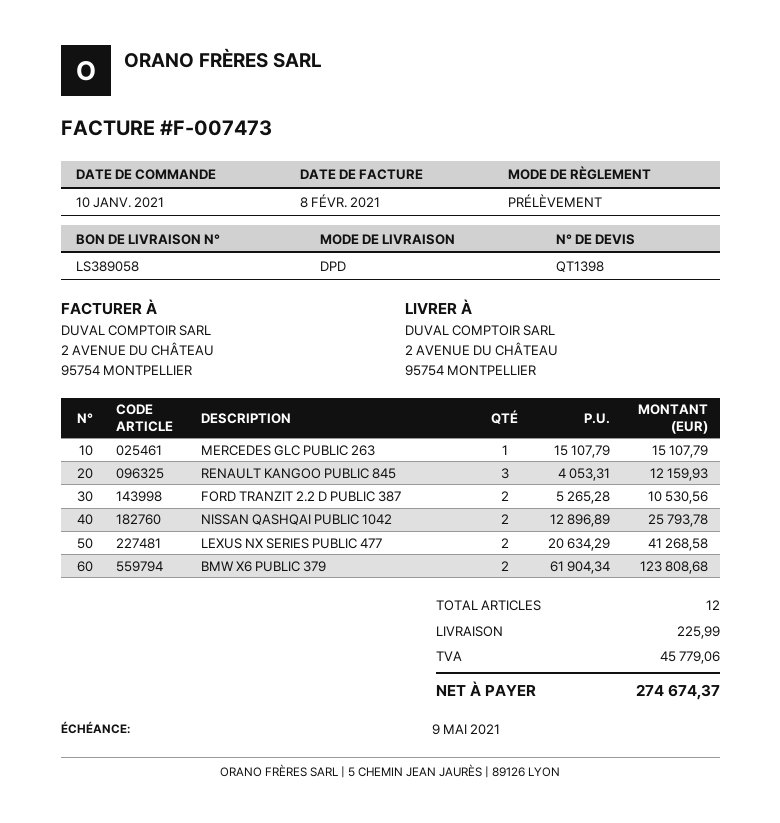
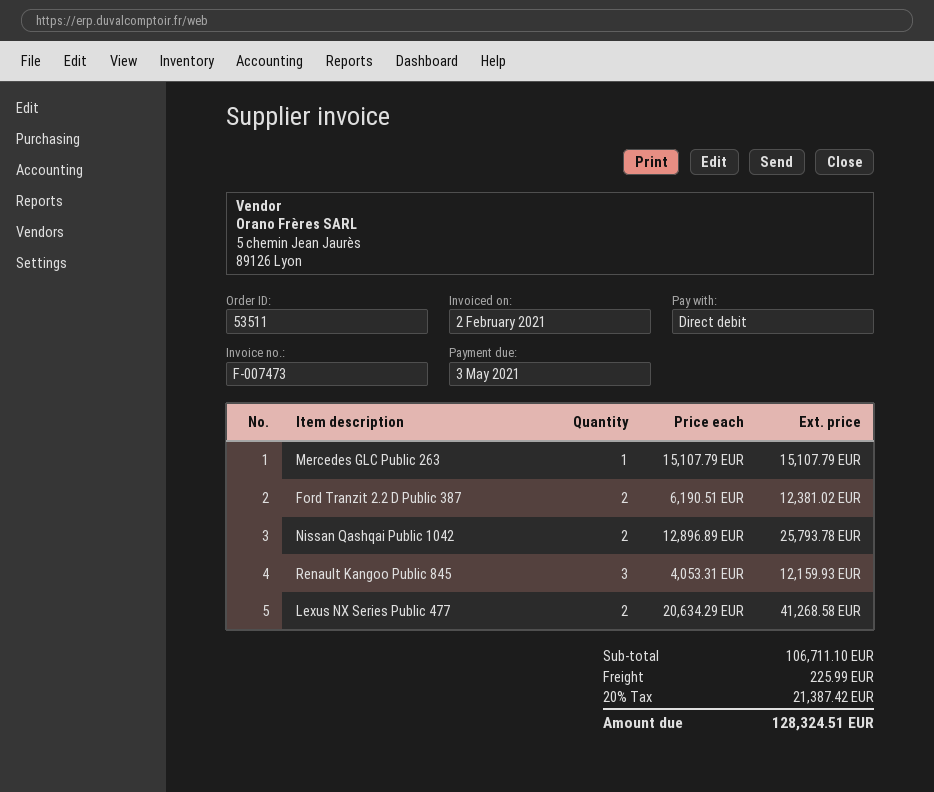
invoice date: 2021-02-08 -> 2021-02-02
due date: 2021-05-09 -> 2021-05-03
FORD TRANZIT 2.2 D PUBLIC 387: 2 x 5265.28 = 10530.56 -> 2 x 6190.51 = 12381.02
BMW X6 PUBLIC 379: 2 x 61904.34 = 123808.68 -> none
tax: 45779.06 -> 21387.42
total: 274674.37 -> 128324.51

